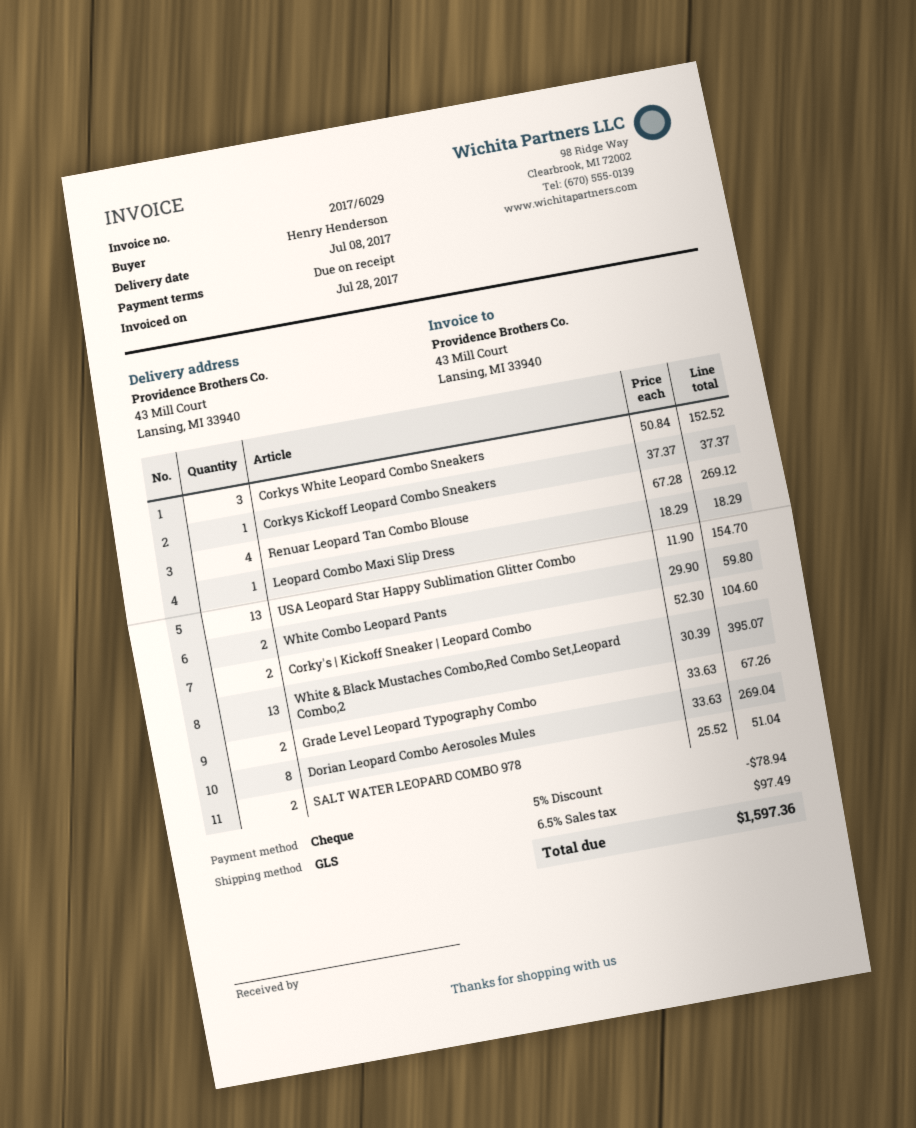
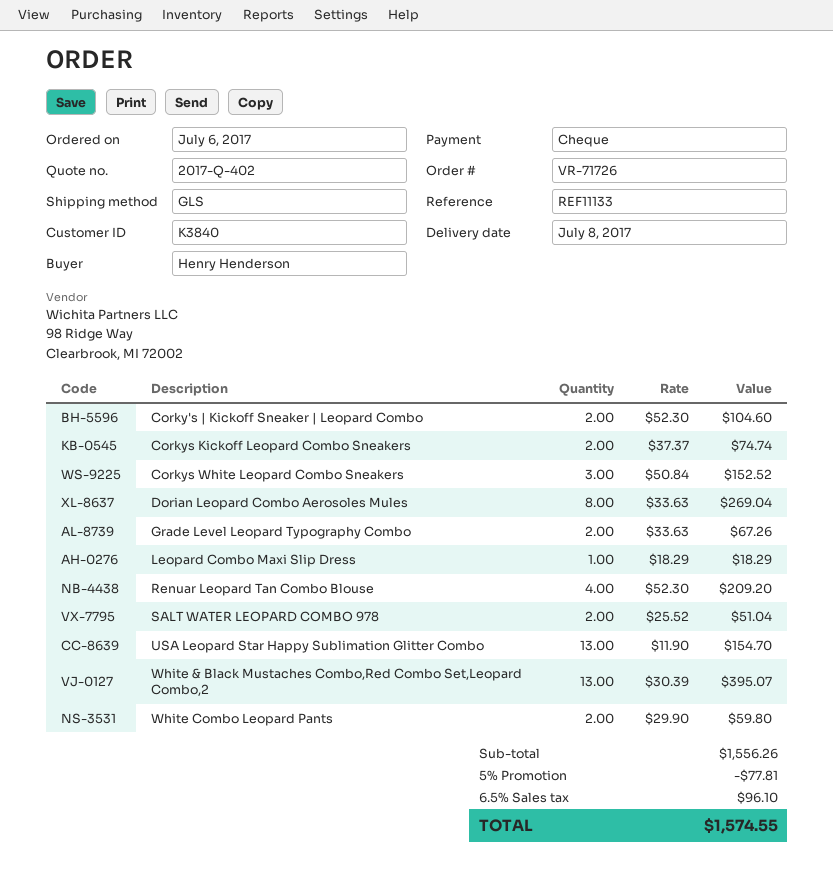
Corkys Kickoff Leopard Combo Sneakers: 1 x 37.37 = 37.37 -> 2 x 37.37 = 74.74
Renuar Leopard Tan Combo Blouse: 4 x 67.28 = 269.12 -> 4 x 52.30 = 209.20
discount: 5% = 78.94 -> 5% = 77.81
tax: 6.5% = 97.49 -> 6.5% = 96.10
total: 1597.36 -> 1574.55

